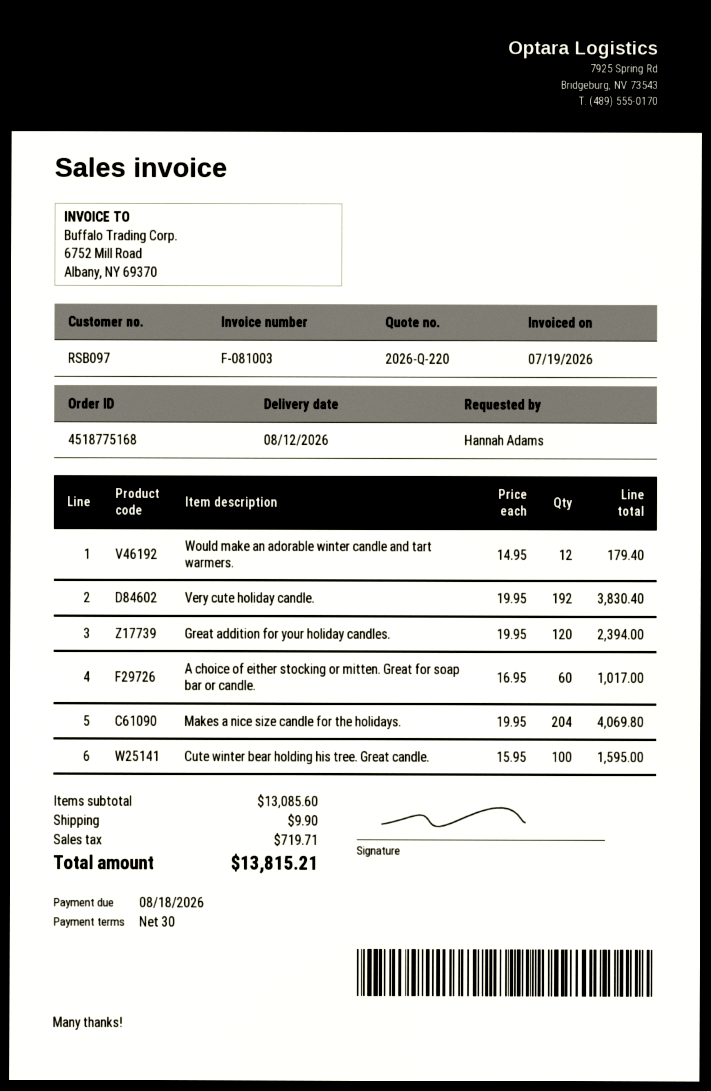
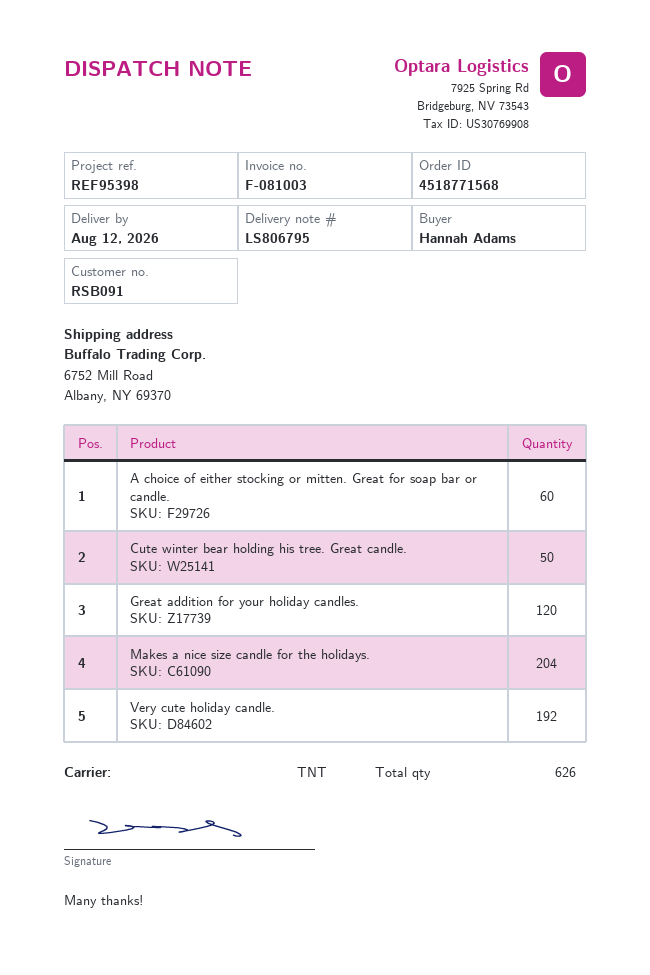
order number: 4518775168 -> 4518771568
customer number: RSB097 -> RSB091
Would make an adorable winter candle and tart warmers.: 12 -> none
Cute winter bear holding his tree. Great candle.: 100 -> 50

